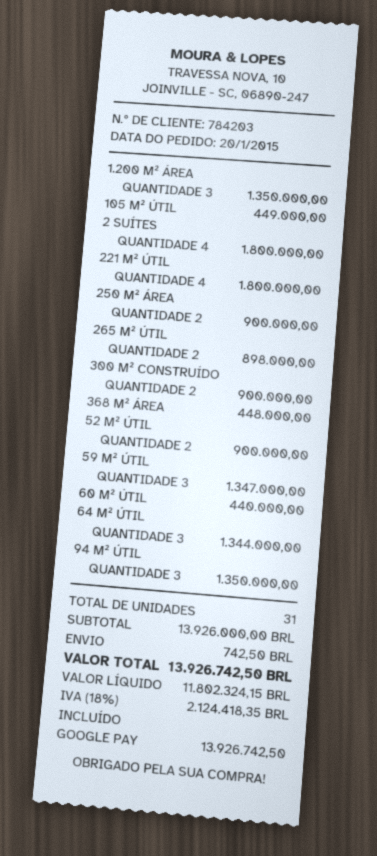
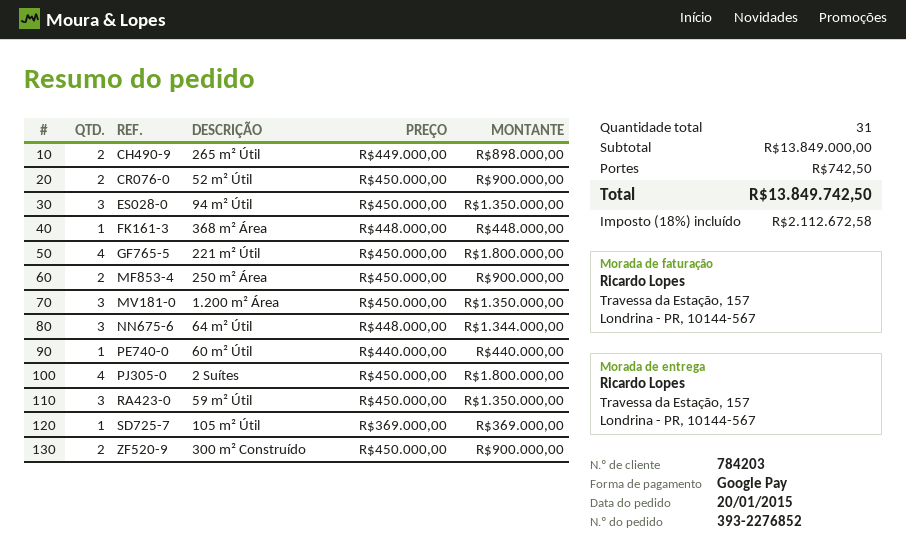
105 M² ÚTIL: 1 for 449000.00 -> 1 for 369000.00
59 M² ÚTIL: 3 for 1347000.00 -> 3 for 1350000.00
subtotal: 13926000.00 -> 13849000.00
tax: 18% = 2124418.35 -> 18% = 2112672.58
total: 13926742.50 -> 13849742.50

